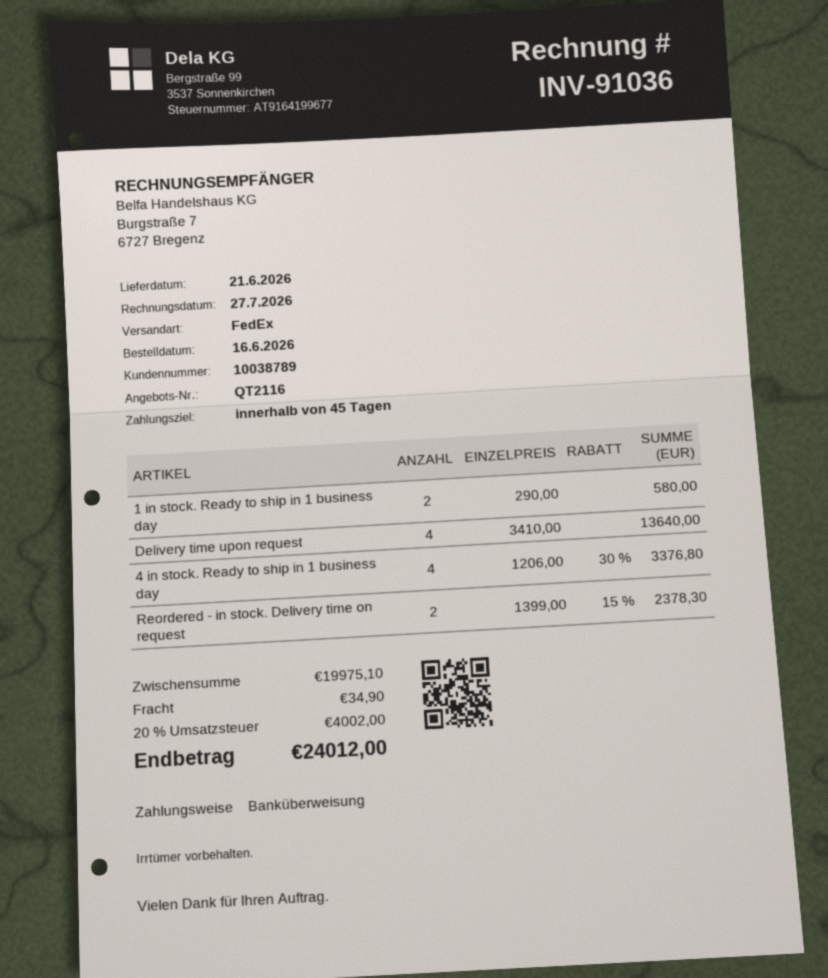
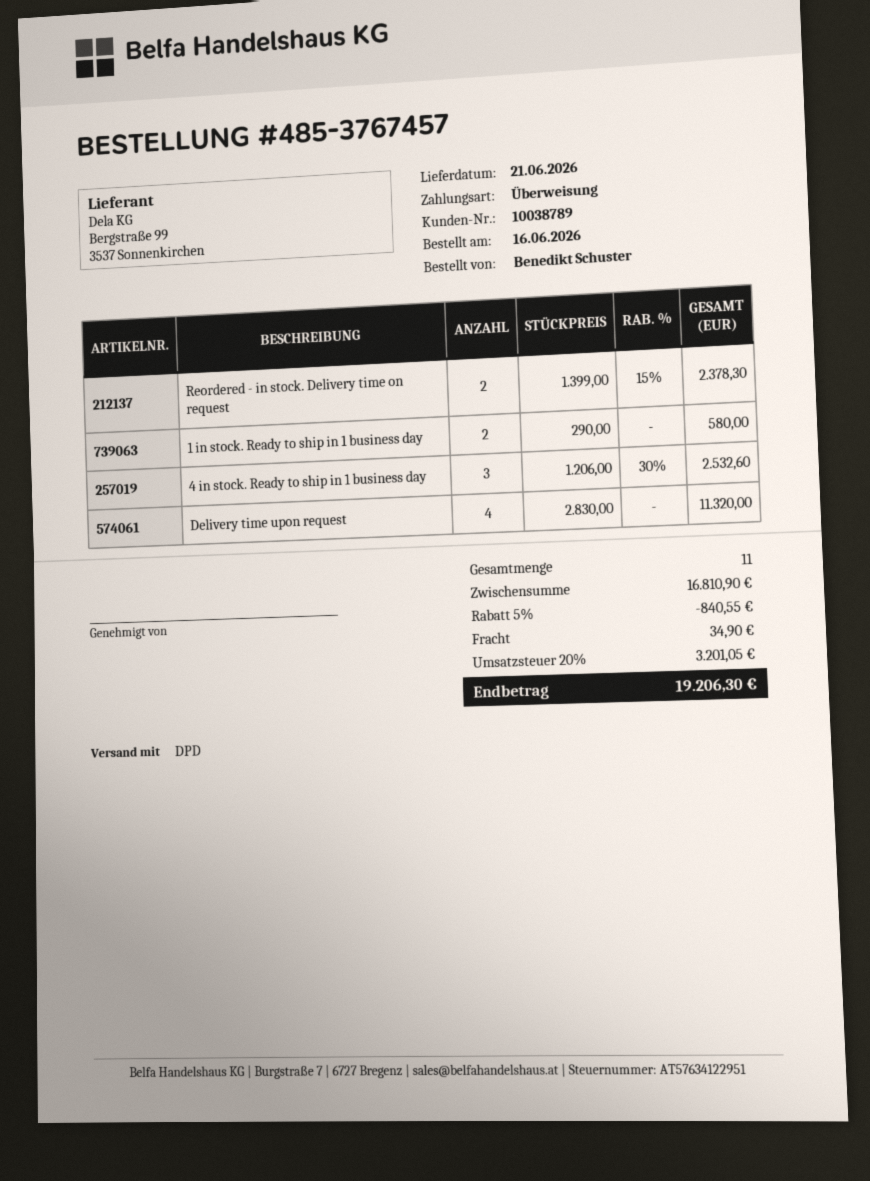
shipping method: FedEx -> DPD
Delivery time upon request: 4 x 3410.00 = 13640.00 -> 4 x 2830.00 = 11320.00
4 in stock. Ready to ship in 1 business day: 4 x 1206.00 - 30% = 3376.80 -> 3 x 1206.00 - 30% = 2532.60
subtotal: 19975.10 -> 16810.90
discount: none -> 5% = 840.55
tax: 20% = 4002.00 -> 20% = 3201.05
total: 24012.00 -> 19206.30

